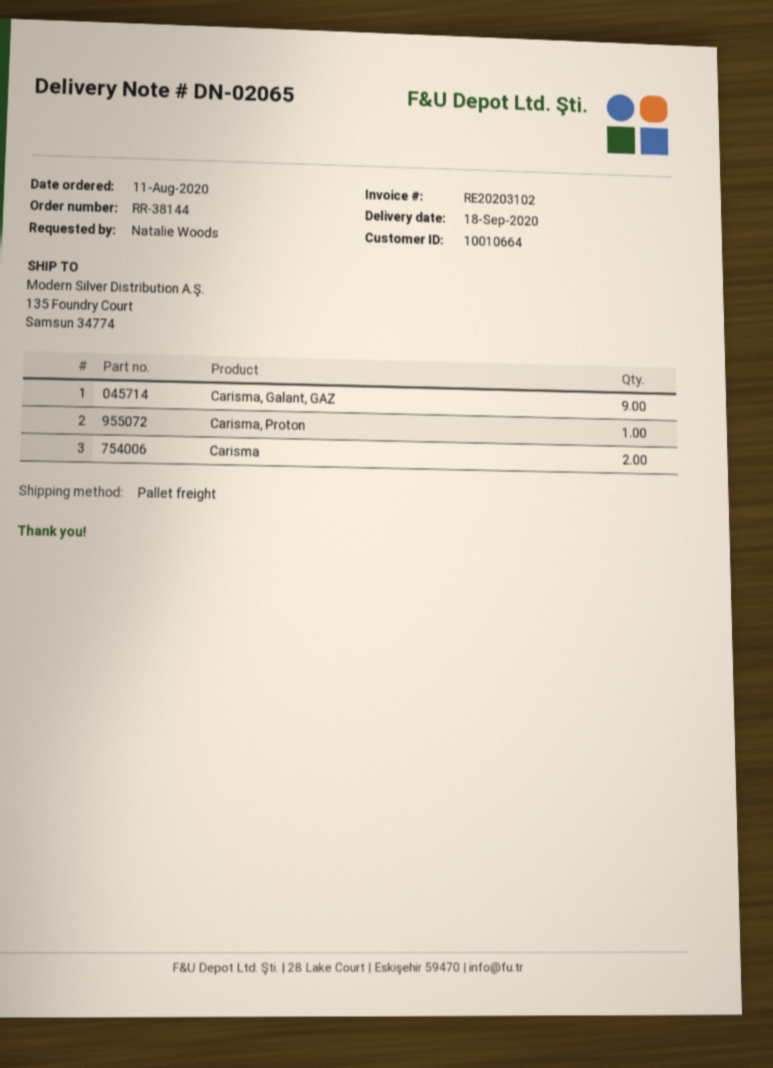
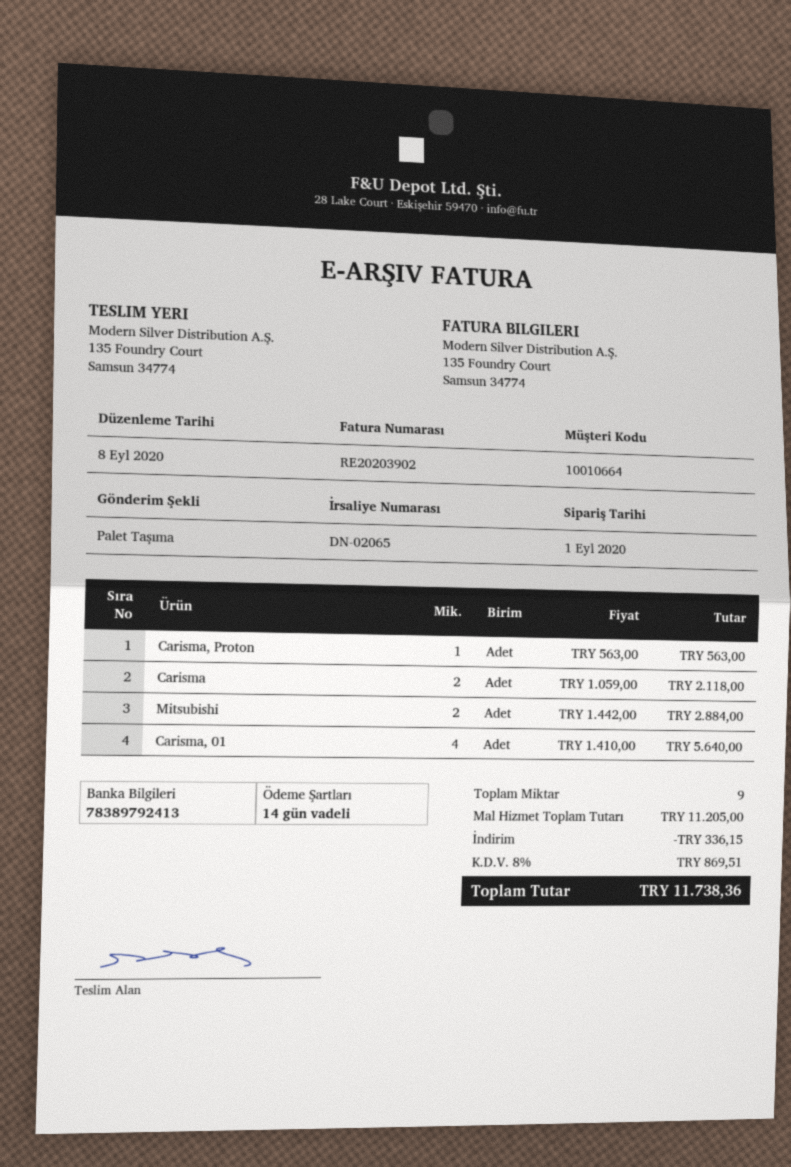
order date: 2020-08-11 -> 2020-09-01
invoice number: RE20203102 -> RE20203902
Carisma, Galant, GAZ: 9 -> none
Mitsubishi: none -> 2
Carisma, 01: none -> 4

